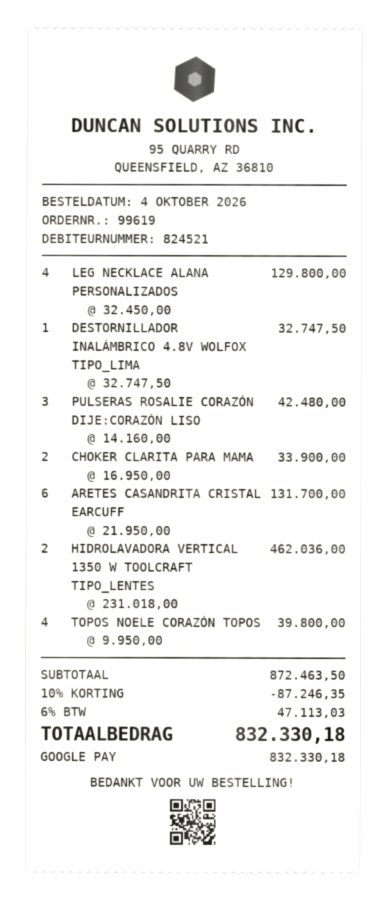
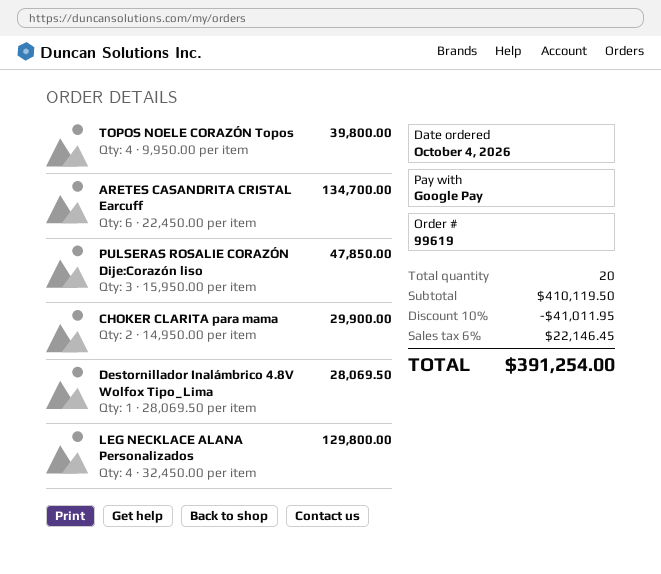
DESTORNILLADOR INALÁMBRICO 4.8V WOLFOX TIPO_LIMA: 1 x 32747.50 = 32747.50 -> 1 x 28069.50 = 28069.50
PULSERAS ROSALIE CORAZÓN DIJE:CORAZÓN LISO: 3 x 14160.00 = 42480.00 -> 3 x 15950.00 = 47850.00
CHOKER CLARITA PARA MAMA: 2 x 16950.00 = 33900.00 -> 2 x 14950.00 = 29900.00
ARETES CASANDRITA CRISTAL EARCUFF: 6 x 21950.00 = 131700.00 -> 6 x 22450.00 = 134700.00
HIDROLAVADORA VERTICAL 1350 W TOOLCRAFT TIPO_LENTES: 2 x 231018.00 = 462036.00 -> none
subtotal: 872463.50 -> 410119.50
discount: 10% = 87246.35 -> 10% = 41011.95
tax: 6% = 47113.03 -> 6% = 22146.45
total: 832330.18 -> 391254.00

